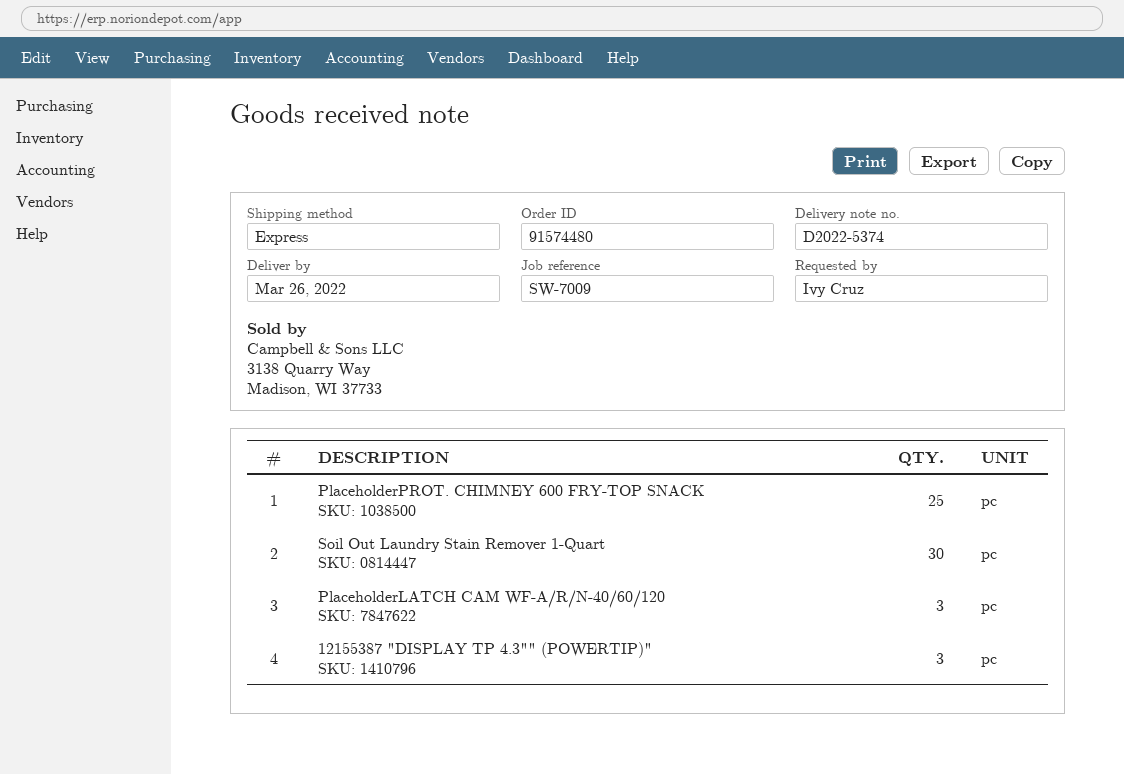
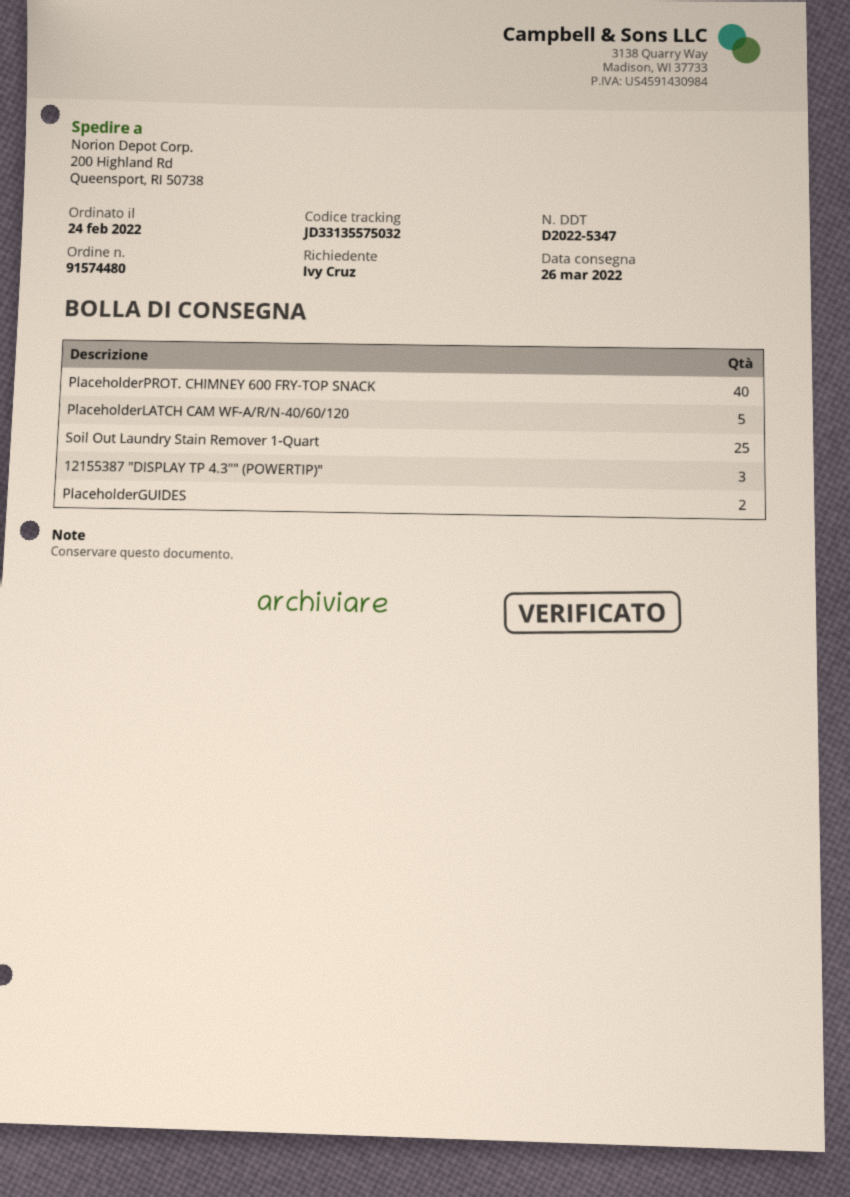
delivery note number: D2022-5374 -> D2022-5347
PlaceholderPROT. CHIMNEY 600 FRY-TOP SNACK: 25 -> 40
Soil Out Laundry Stain Remover 1-Quart: 30 -> 25
PlaceholderLATCH CAM WF-A/R/N-40/60/120: 3 -> 5
PlaceholderGUIDES: none -> 2

